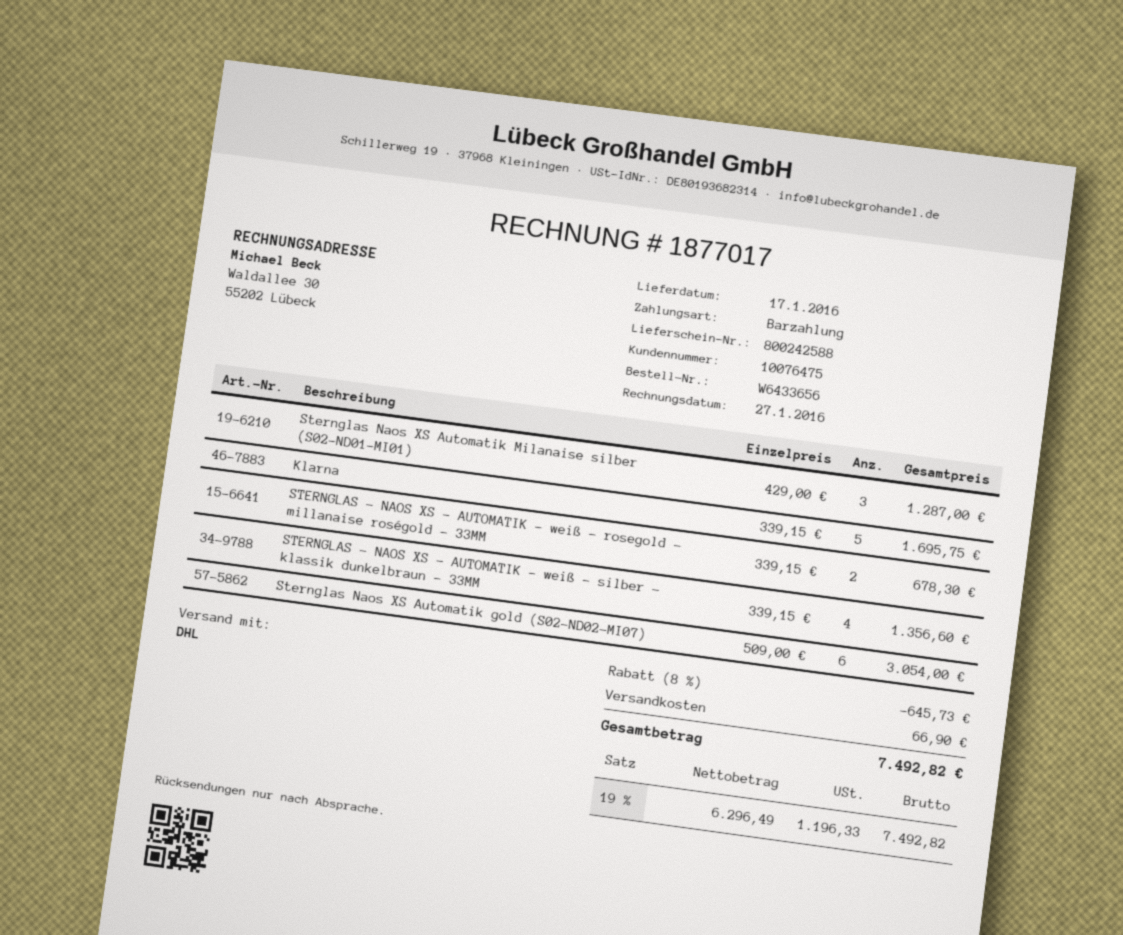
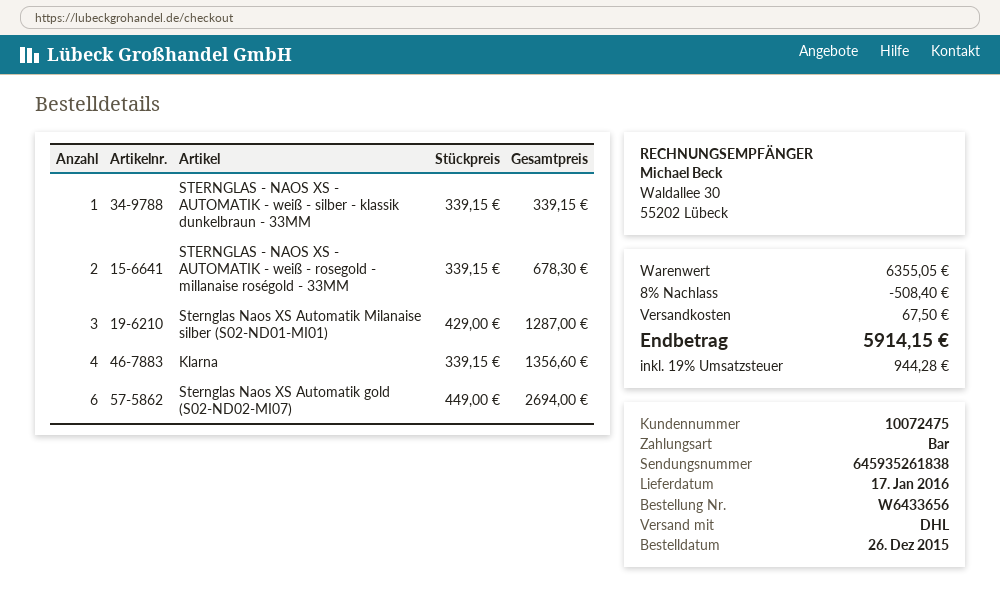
customer number: 10076475 -> 10072475
Klarna: 5 x 339.15 = 1695.75 -> 4 x 339.15 = 1356.60
STERNGLAS - NAOS XS - AUTOMATIK - weiß - silber - klassik dunkelbraun - 33MM: 4 x 339.15 = 1356.60 -> 1 x 339.15 = 339.15
Sternglas Naos XS Automatik gold (S02-ND02-MI07): 6 x 509.00 = 3054.00 -> 6 x 449.00 = 2694.00
discount: 8% = 645.73 -> 8% = 508.40
shipping: 66.90 -> 67.50
tax: 19% = 1196.33 -> 19% = 944.28
total: 7492.82 -> 5914.15

